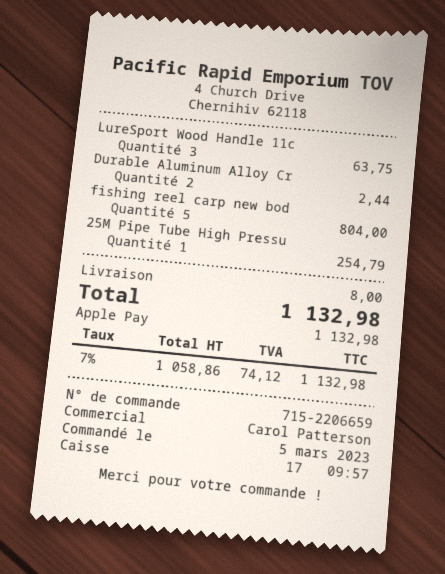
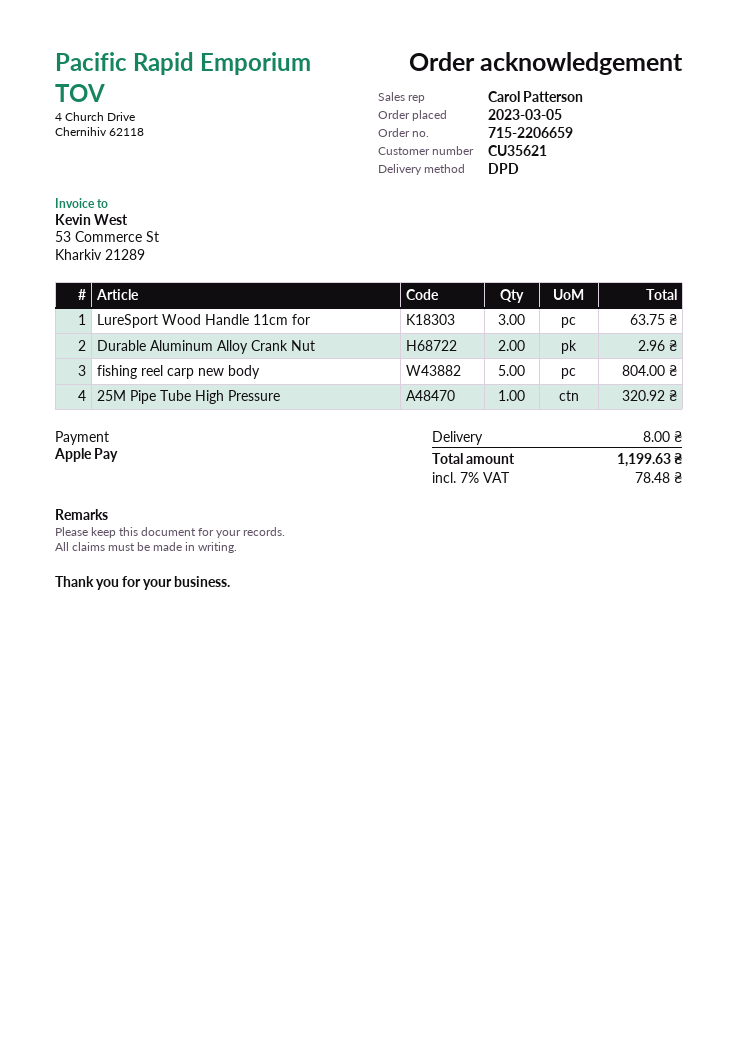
Durable Aluminum Alloy Cr: 2 for 2.44 -> 2 for 2.96
25M Pipe Tube High Pressu: 1 for 254.79 -> 1 for 320.92
tax: 7% = 74.12 -> 7% = 78.48
total: 1132.98 -> 1199.63

